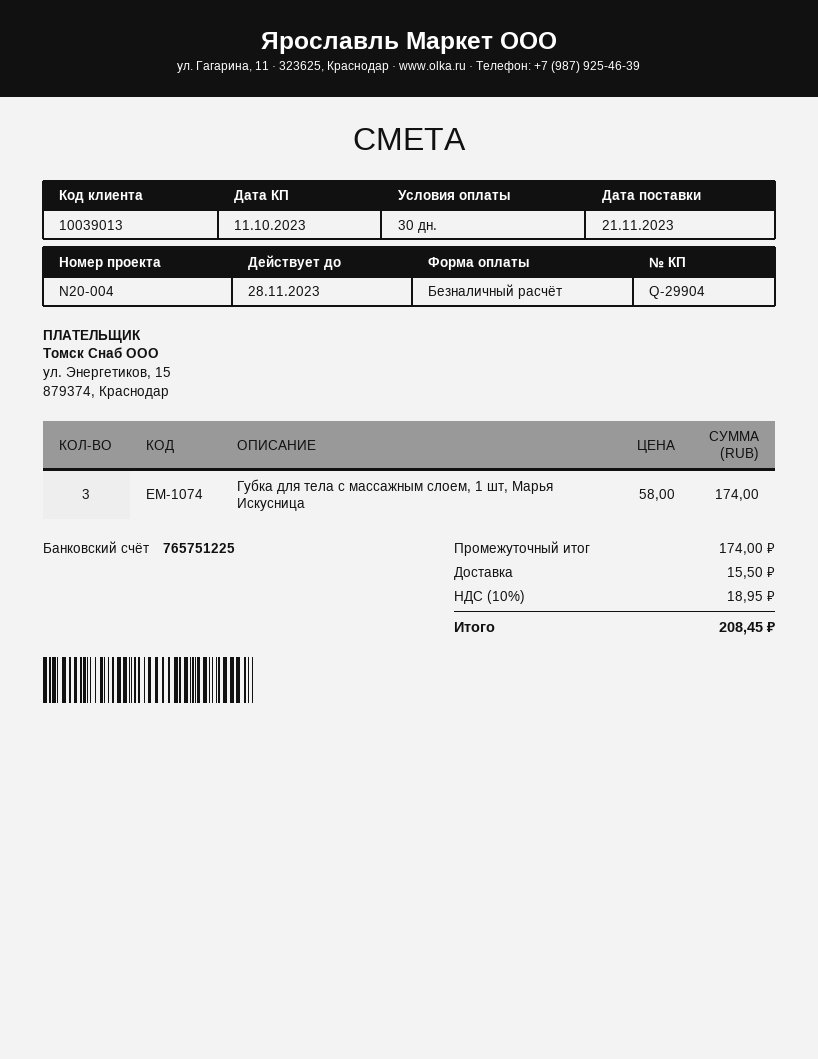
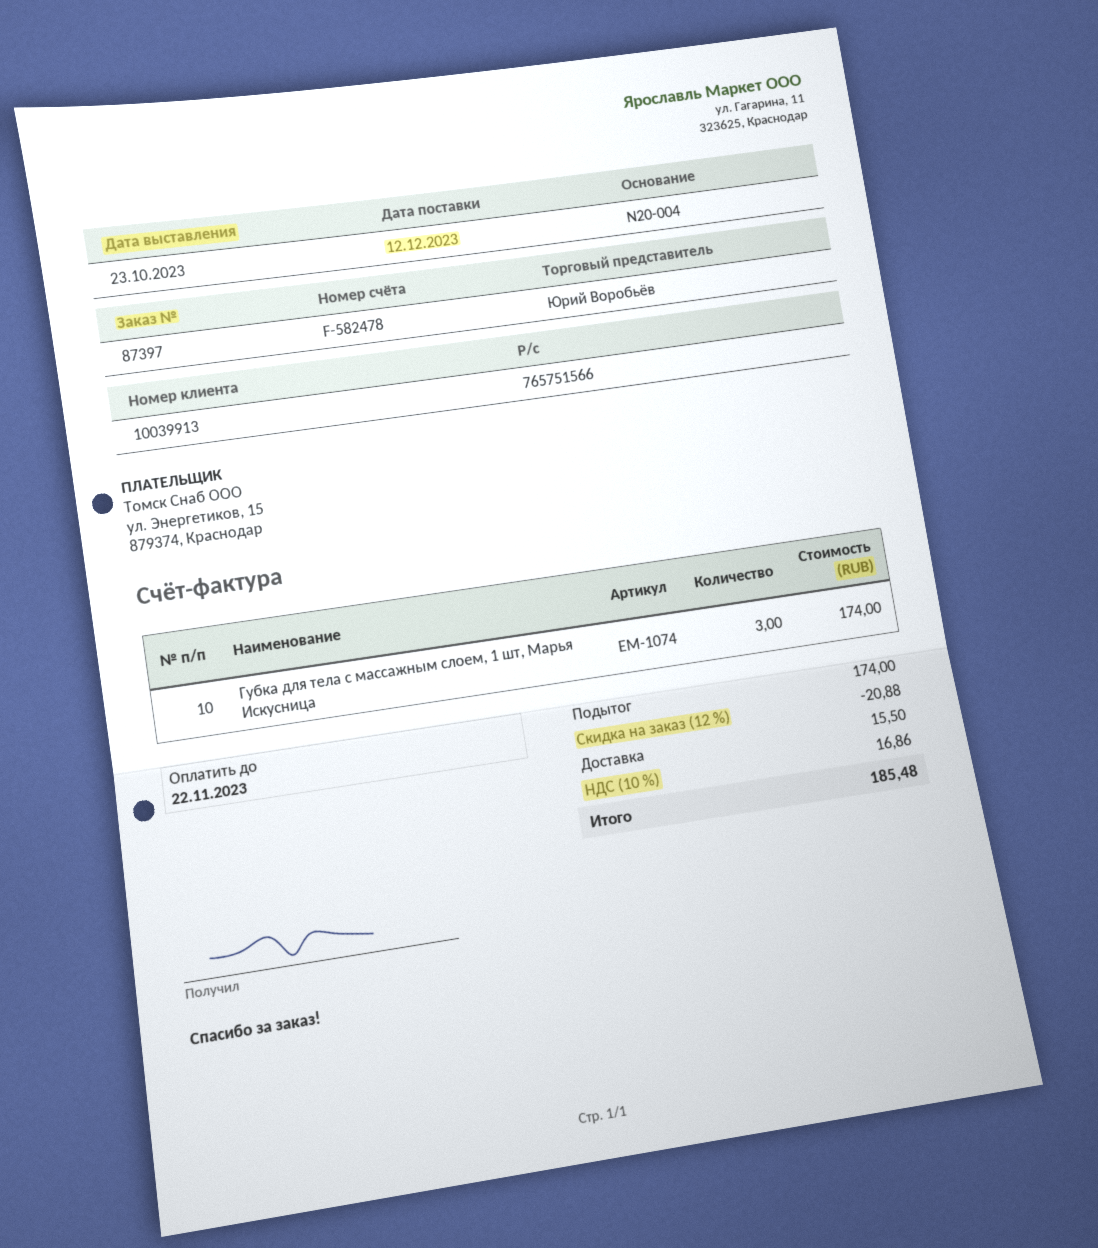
delivery date: 2023-11-21 -> 2023-12-12
customer number: 10039013 -> 10039913
bank account: 765751225 -> 765751566
discount: none -> 12% = 20.88
tax: 10% = 18.95 -> 10% = 16.86
total: 208.45 -> 185.48

